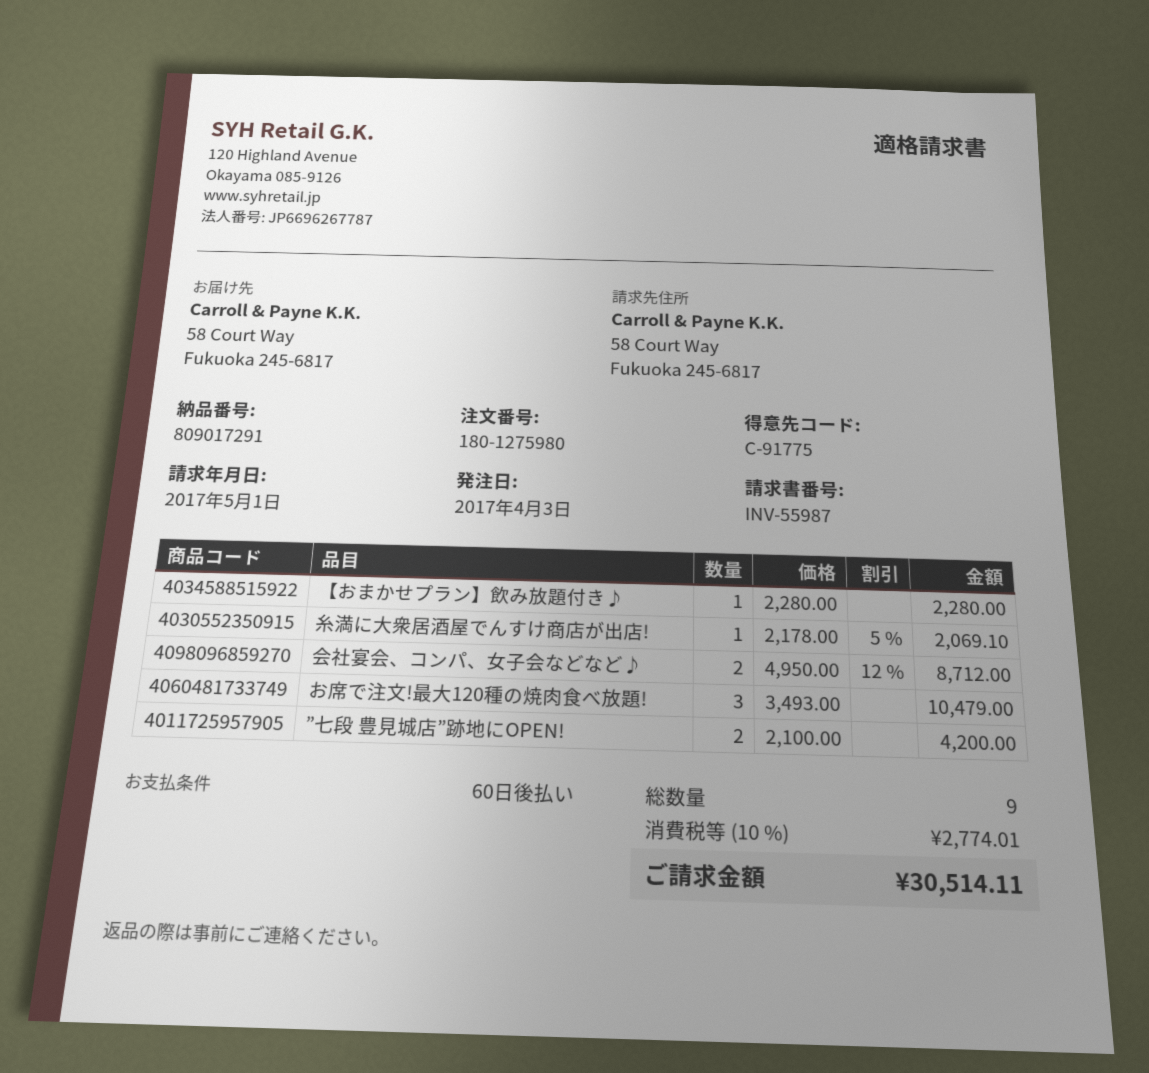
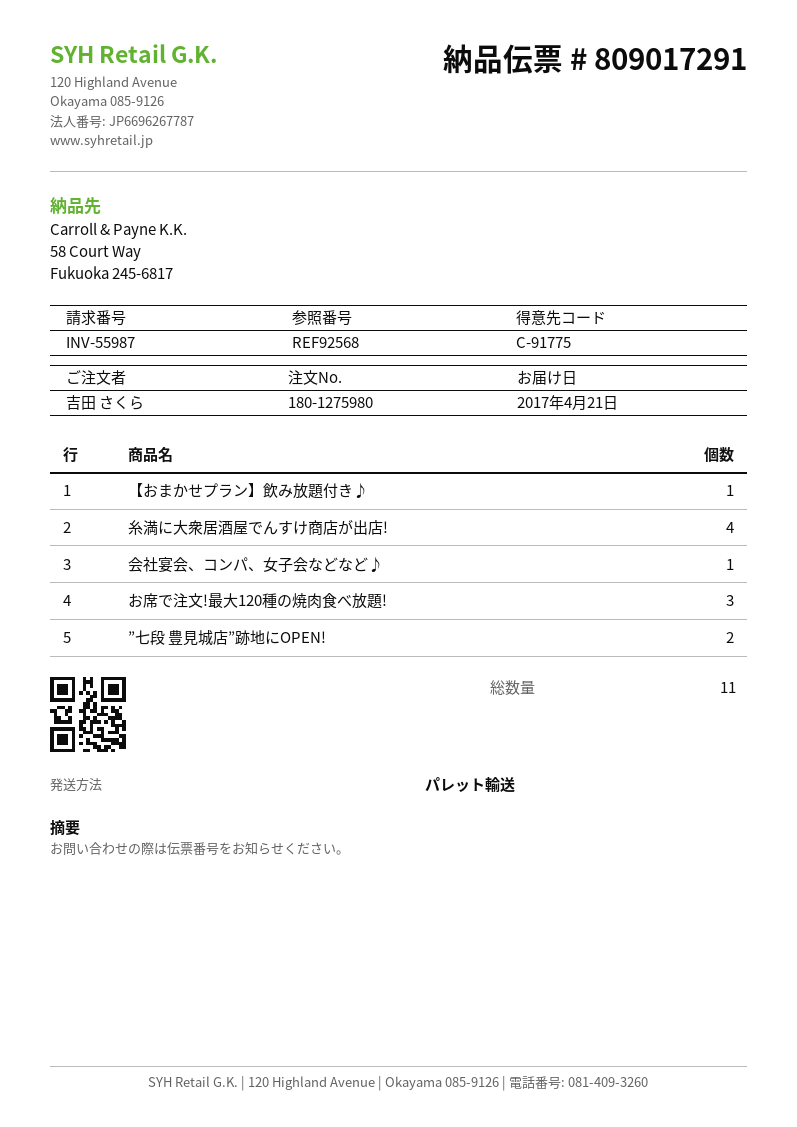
糸満に大衆居酒屋でんすけ商店が出店!: 1 -> 4
会社宴会、コンパ、女子会などなど♪: 2 -> 1
total quantity: 9 -> 11

